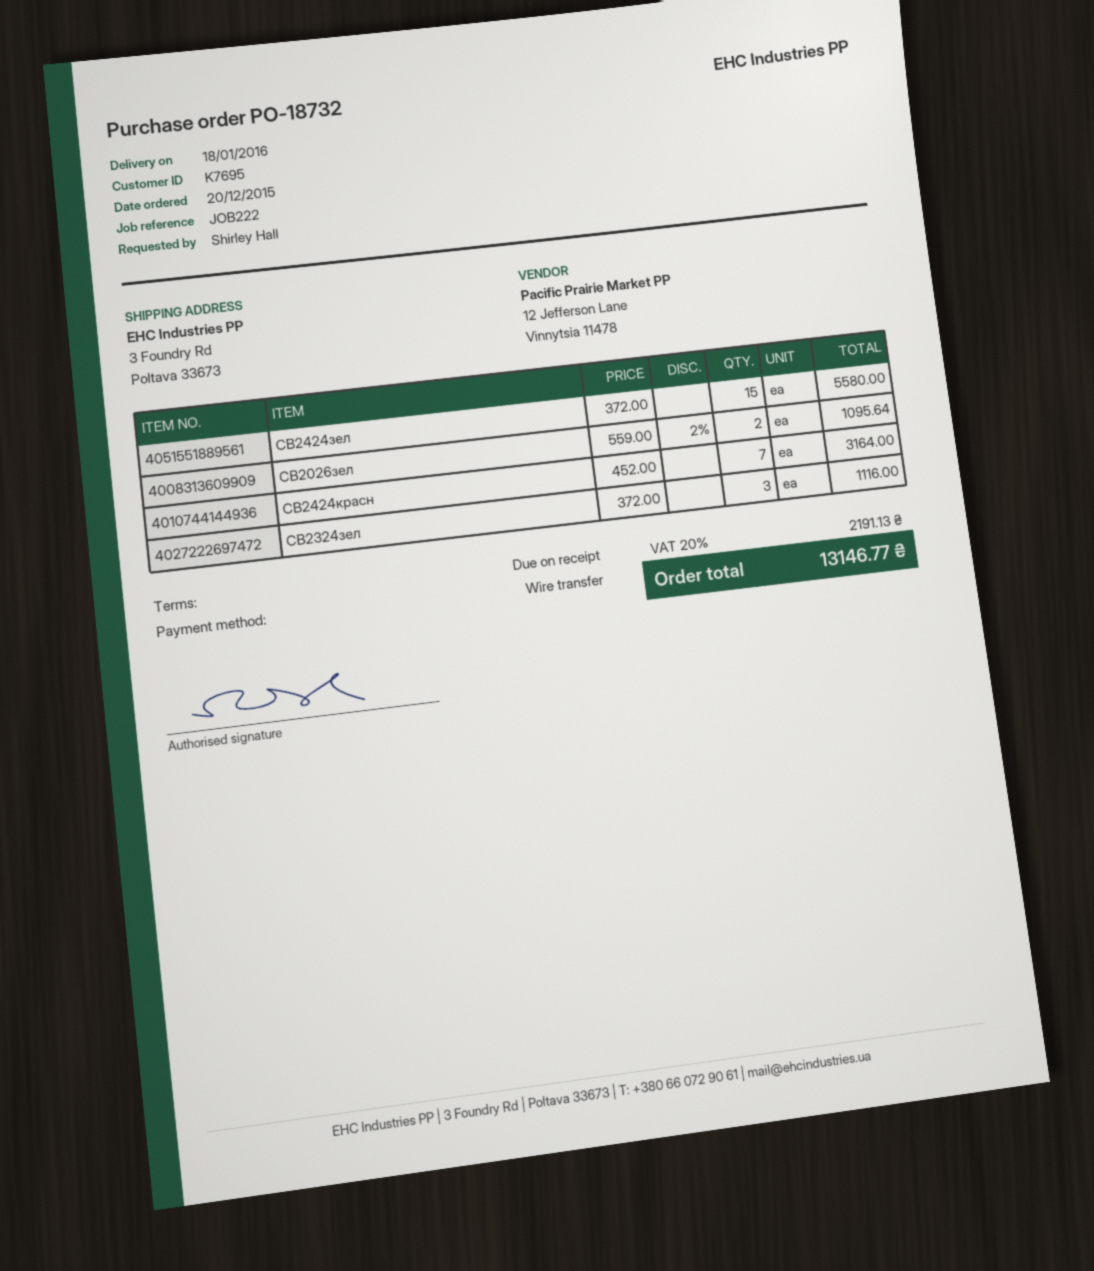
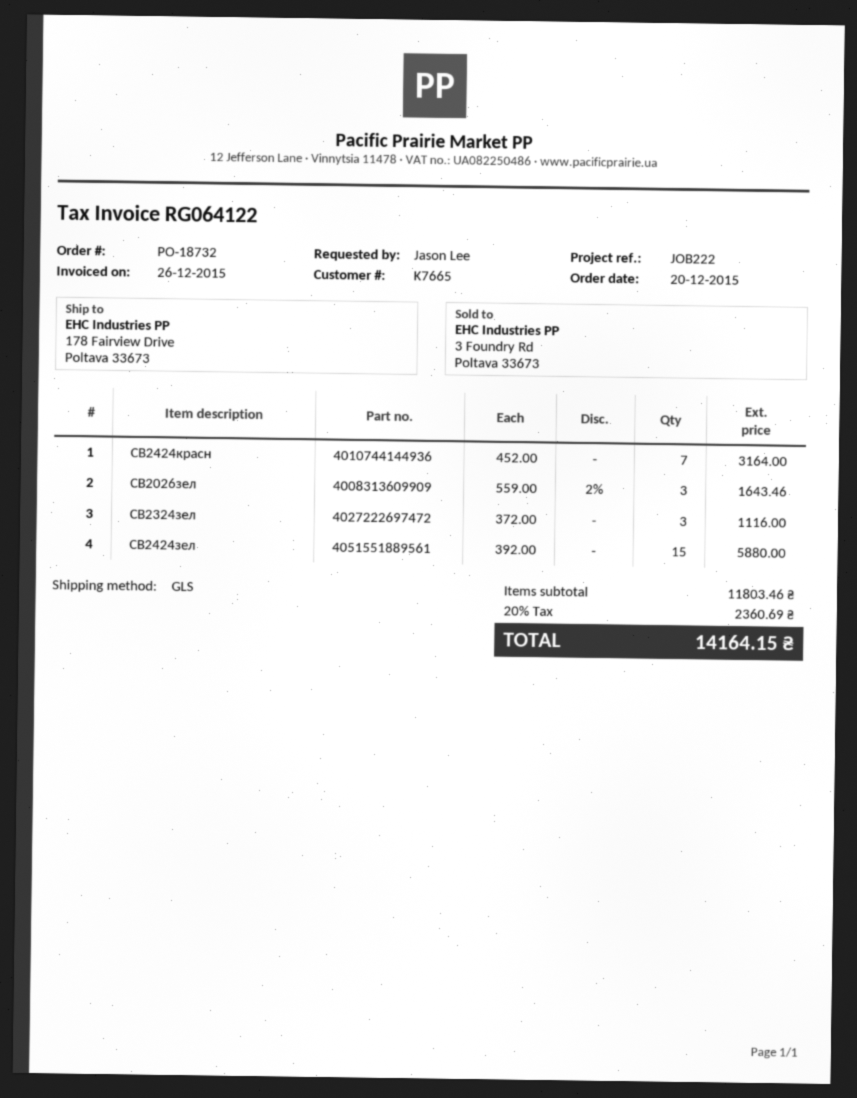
customer number: K7695 -> K7665
ordered by: Shirley Hall -> Jason Lee
ship to: 3 Foundry Rd, Poltava 33673 -> 178 Fairview Drive, Poltava 33673
СВ2424зел: 15 x 372.00 = 5580.00 -> 15 x 392.00 = 5880.00
СВ2026зел: 2 x 559.00 - 2% = 1095.64 -> 3 x 559.00 - 2% = 1643.46
tax: 20% = 2191.13 -> 20% = 2360.69
total: 13146.77 -> 14164.15

